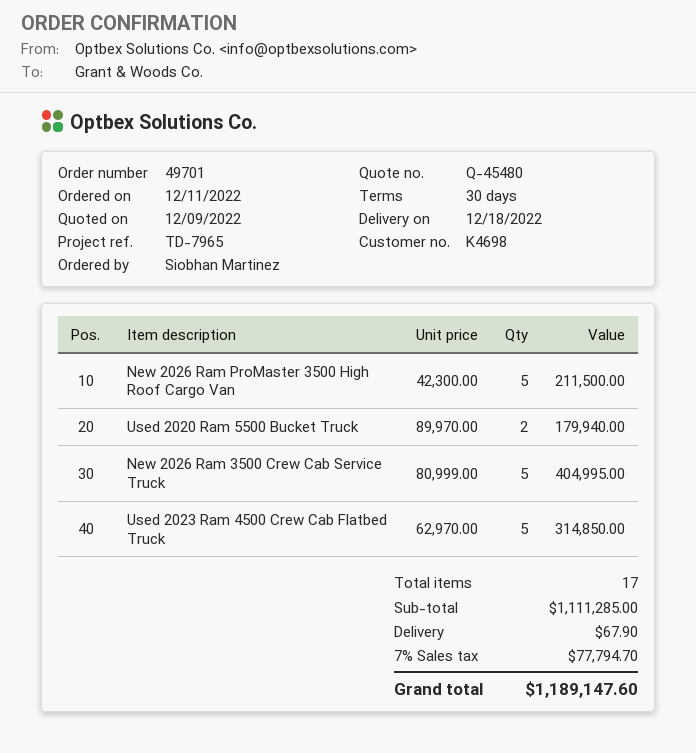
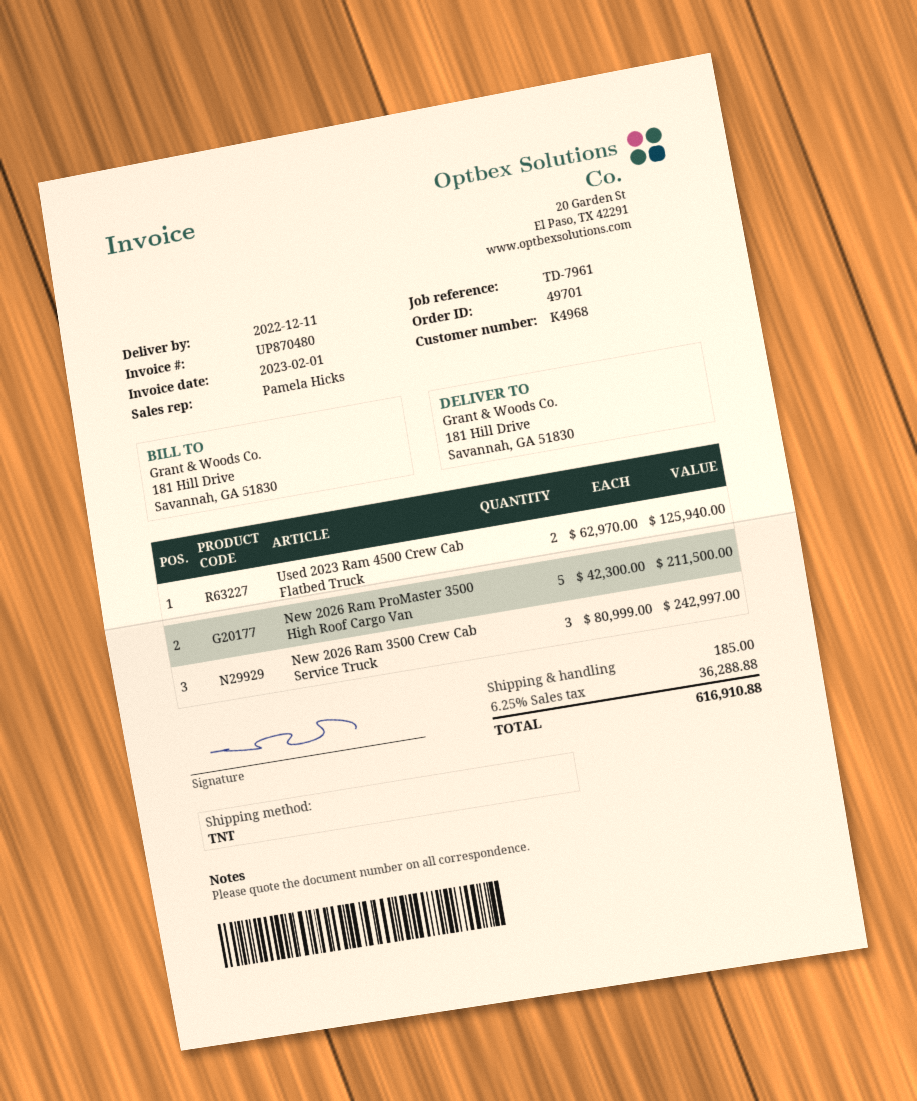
delivery date: 2022-12-18 -> 2022-12-11
customer number: K4698 -> K4968
reference: TD-7965 -> TD-7961
Used 2020 Ram 5500 Bucket Truck: 2 x 89970.00 = 179940.00 -> none
New 2026 Ram 3500 Crew Cab Service Truck: 5 x 80999.00 = 404995.00 -> 3 x 80999.00 = 242997.00
Used 2023 Ram 4500 Crew Cab Flatbed Truck: 5 x 62970.00 = 314850.00 -> 2 x 62970.00 = 125940.00
shipping: 67.90 -> 185.00
tax: 7% = 77794.70 -> 6.25% = 36288.88
total: 1189147.60 -> 616910.88

